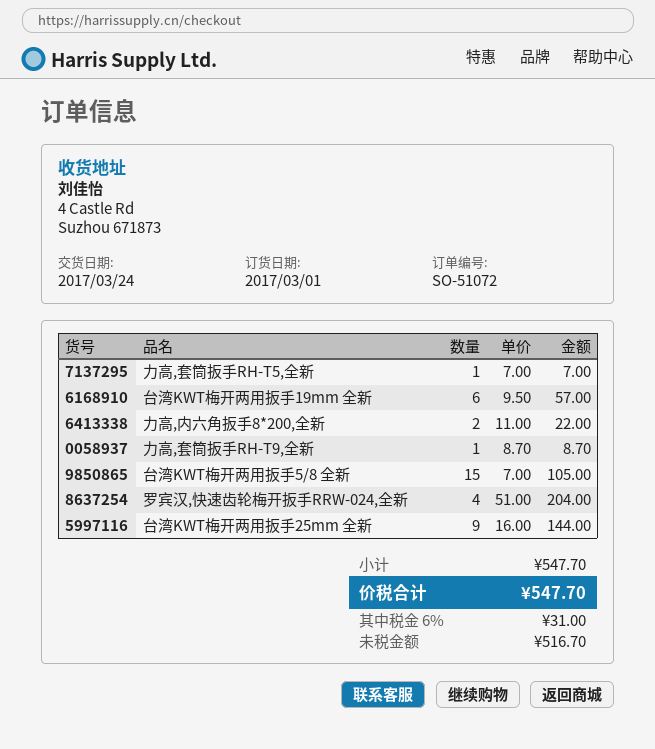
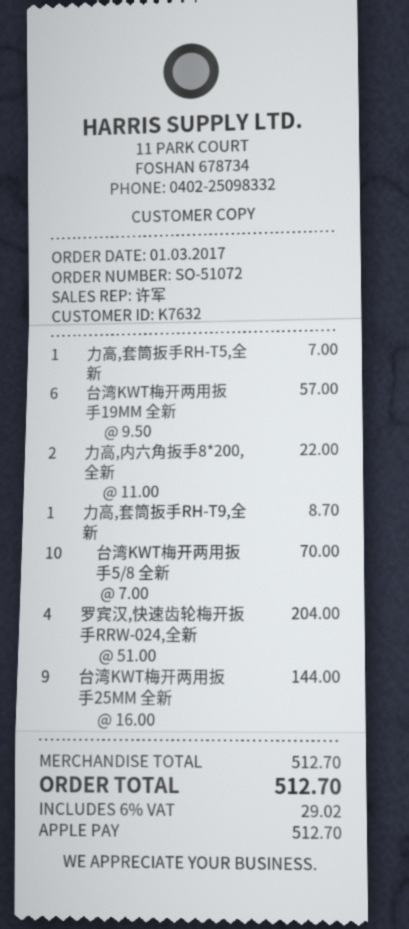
台湾KWT梅开两用扳手5/8 全新: 15 x 7.00 = 105.00 -> 10 x 7.00 = 70.00
subtotal: 547.70 -> 512.70
tax: 6% = 31.00 -> 6% = 29.02
total: 547.70 -> 512.70

